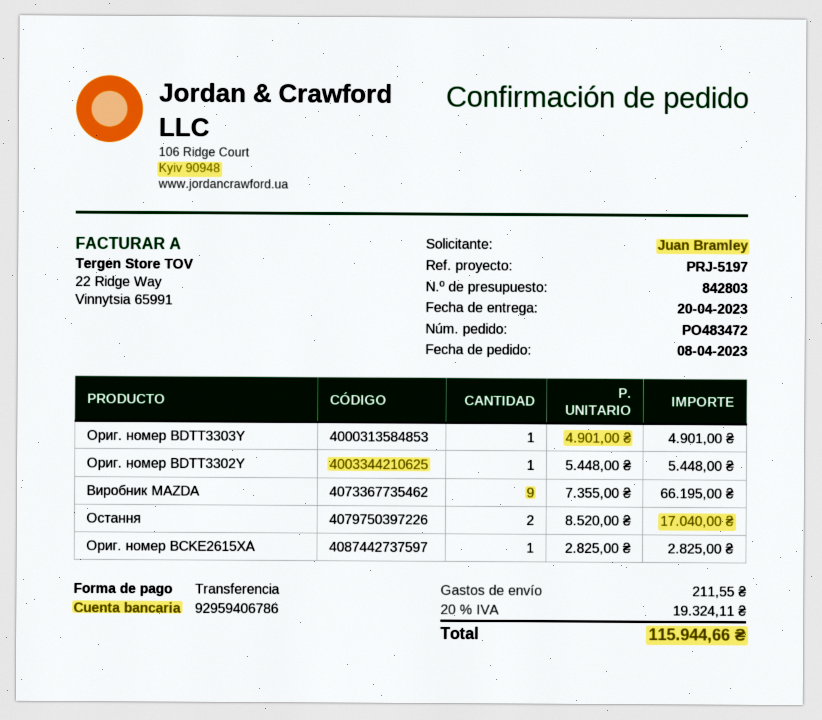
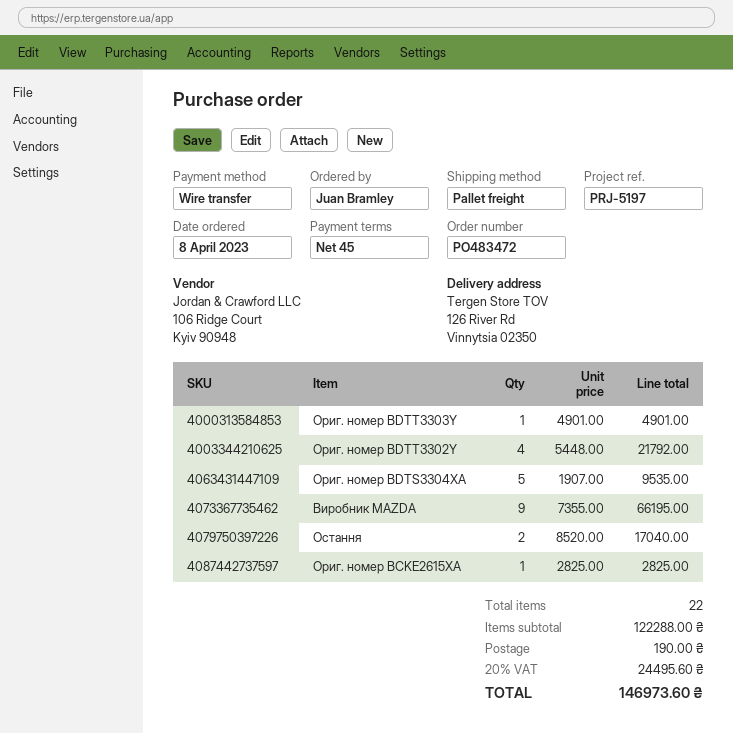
Ориг. номер BDTT3302Y: 1 x 5448.00 = 5448.00 -> 4 x 5448.00 = 21792.00
Ориг. номер BDTS3304XA: none -> 5 x 1907.00 = 9535.00
shipping: 211.55 -> 190.00
tax: 20% = 19324.11 -> 20% = 24495.60
total: 115944.66 -> 146973.60

